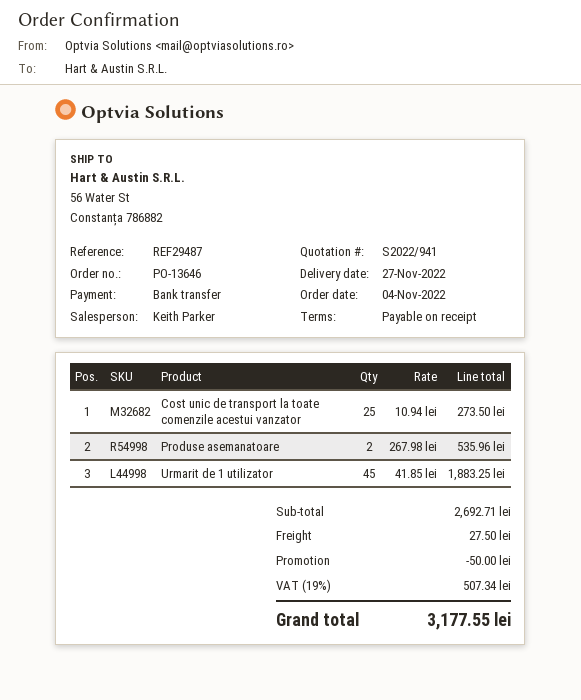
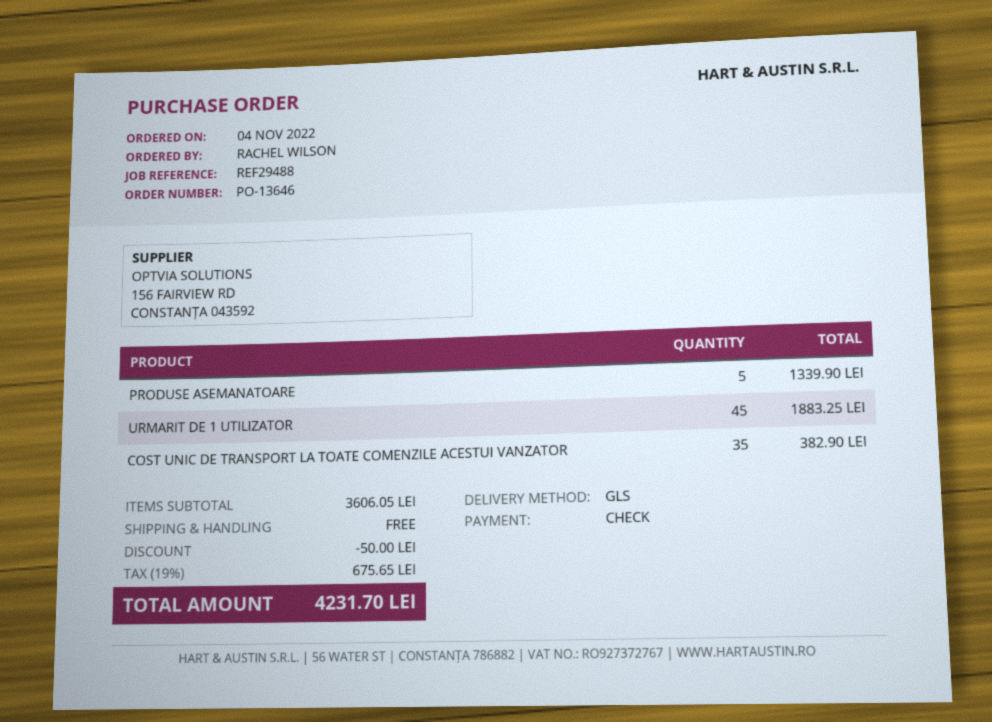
reference: REF29487 -> REF29488
payment method: bank transfer -> cheque
Cost unic de transport la toate comenzile acestui vanzator: 25 for 273.50 -> 35 for 382.90
Produse asemanatoare: 2 for 535.96 -> 5 for 1339.90
subtotal: 2692.71 -> 3606.05
shipping: 27.50 -> 0.00
tax: 19% = 507.34 -> 19% = 675.65
total: 3177.55 -> 4231.70

